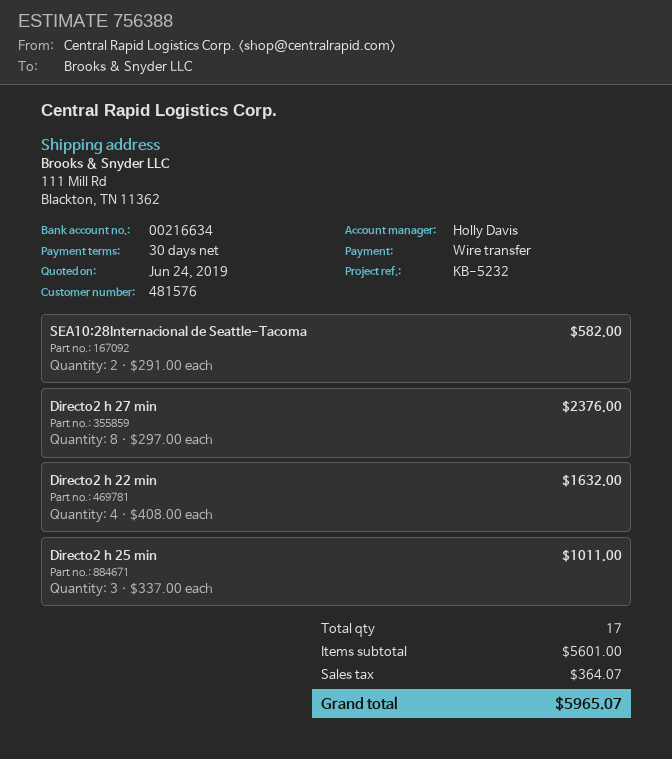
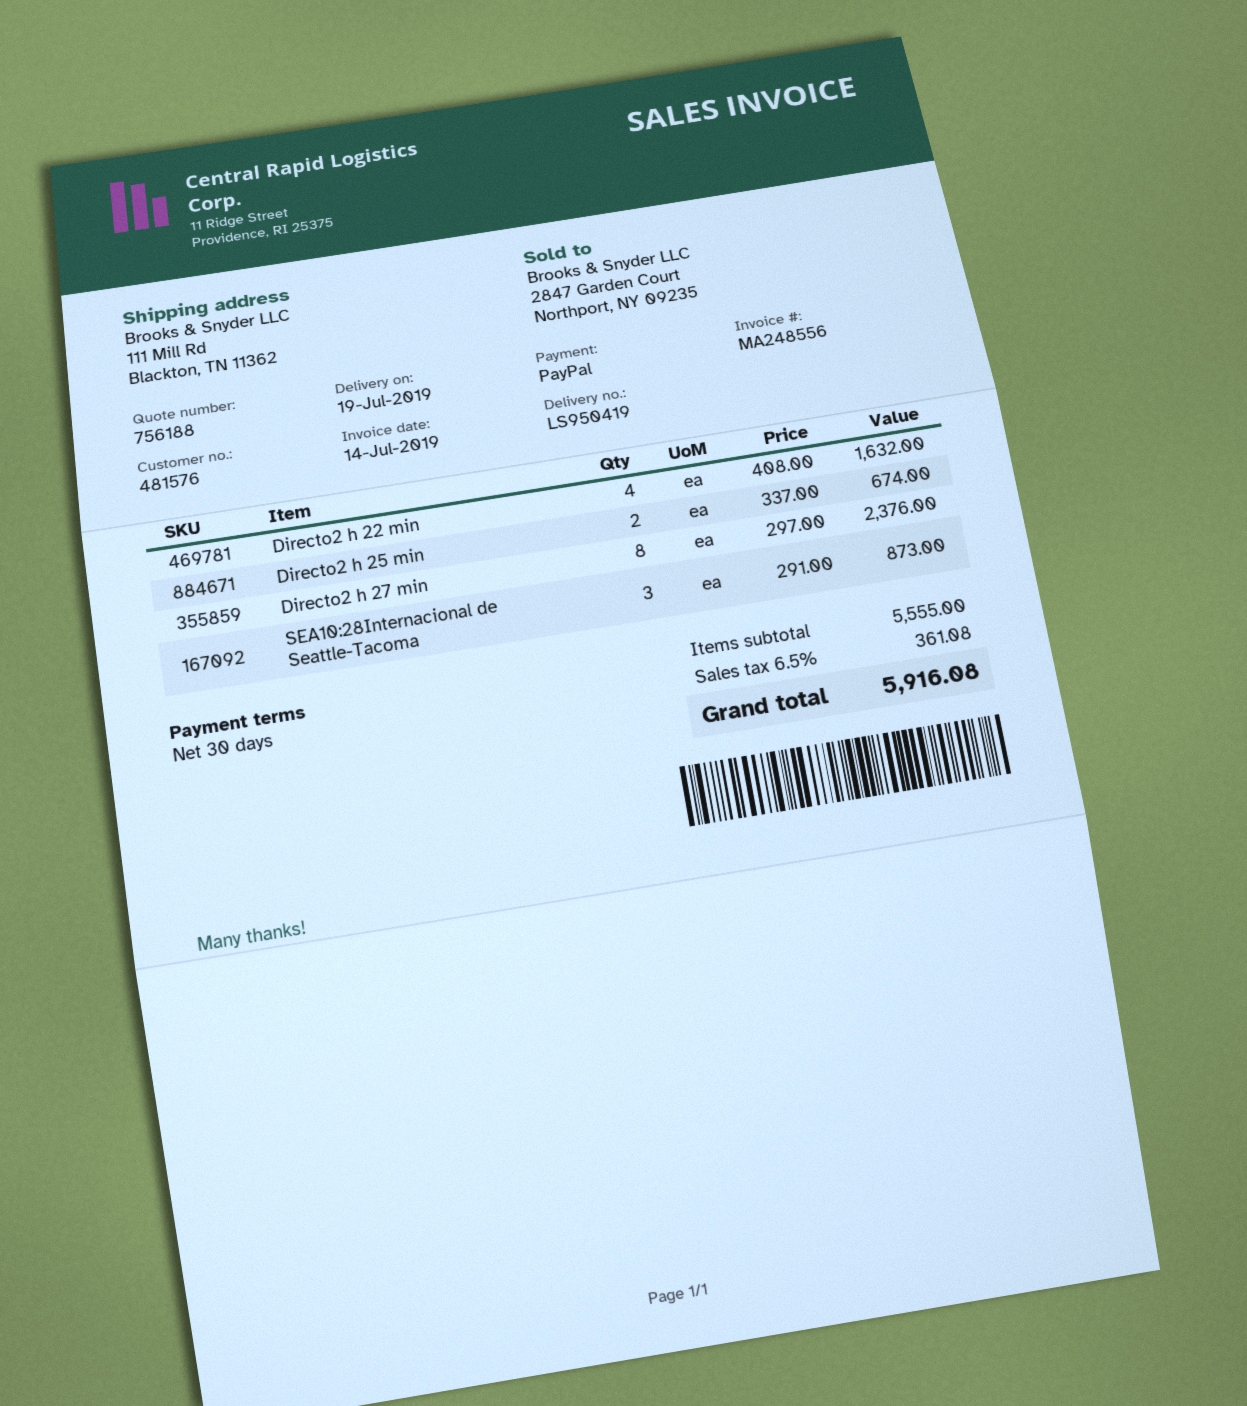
quote number: 756388 -> 756188
payment method: bank transfer -> PayPal
SEA10:28Internacional de Seattle-Tacoma: 2 x 291.00 = 582.00 -> 3 x 291.00 = 873.00
Directo2 h 25 min: 3 x 337.00 = 1011.00 -> 2 x 337.00 = 674.00
subtotal: 5601.00 -> 5555.00
tax: 364.07 -> 361.08
total: 5965.07 -> 5916.08

